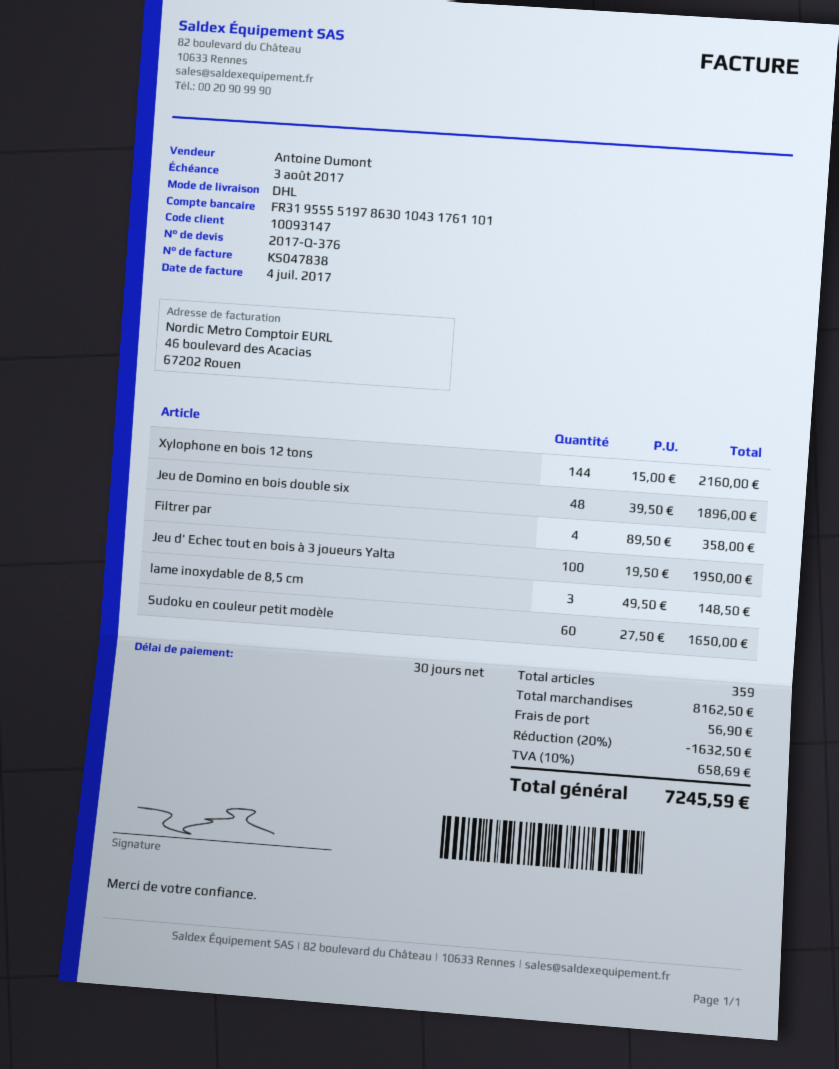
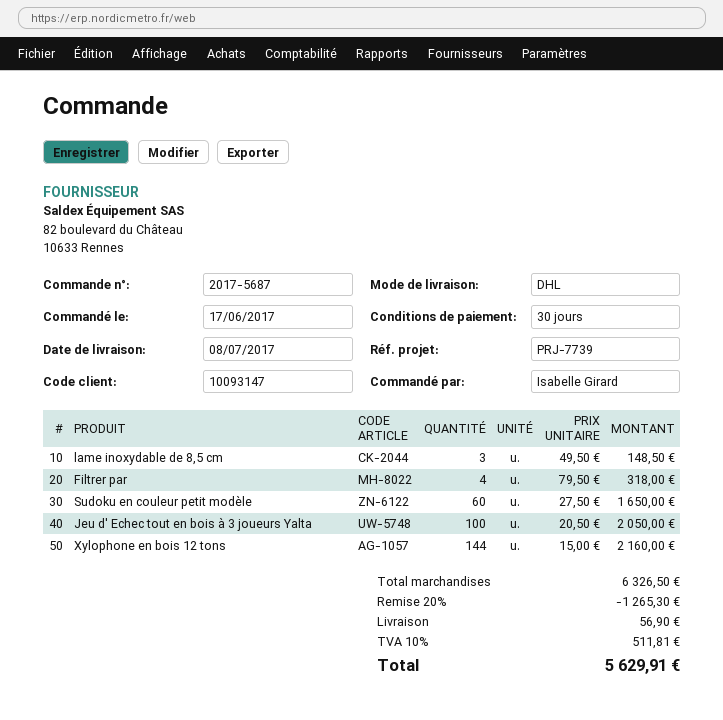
Jeu de Domino en bois double six: 48 x 39.50 = 1896.00 -> none
Filtrer par: 4 x 89.50 = 358.00 -> 4 x 79.50 = 318.00
Jeu d' Echec tout en bois à 3 joueurs Yalta: 100 x 19.50 = 1950.00 -> 100 x 20.50 = 2050.00
subtotal: 8162.50 -> 6326.50
discount: 20% = 1632.50 -> 20% = 1265.30
tax: 10% = 658.69 -> 10% = 511.81
total: 7245.59 -> 5629.91

